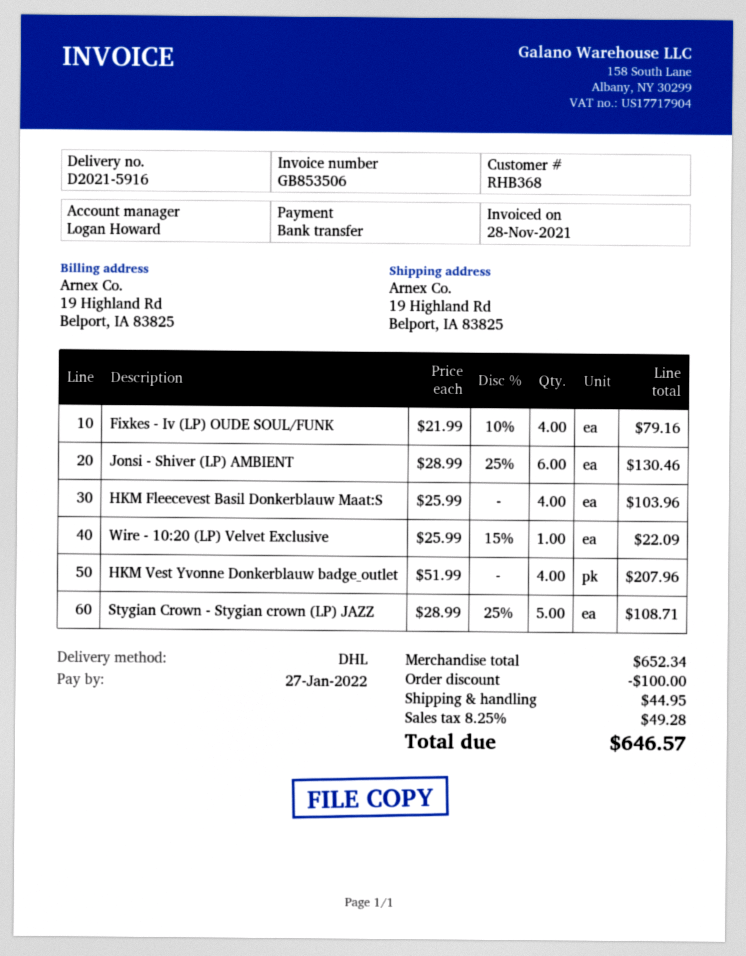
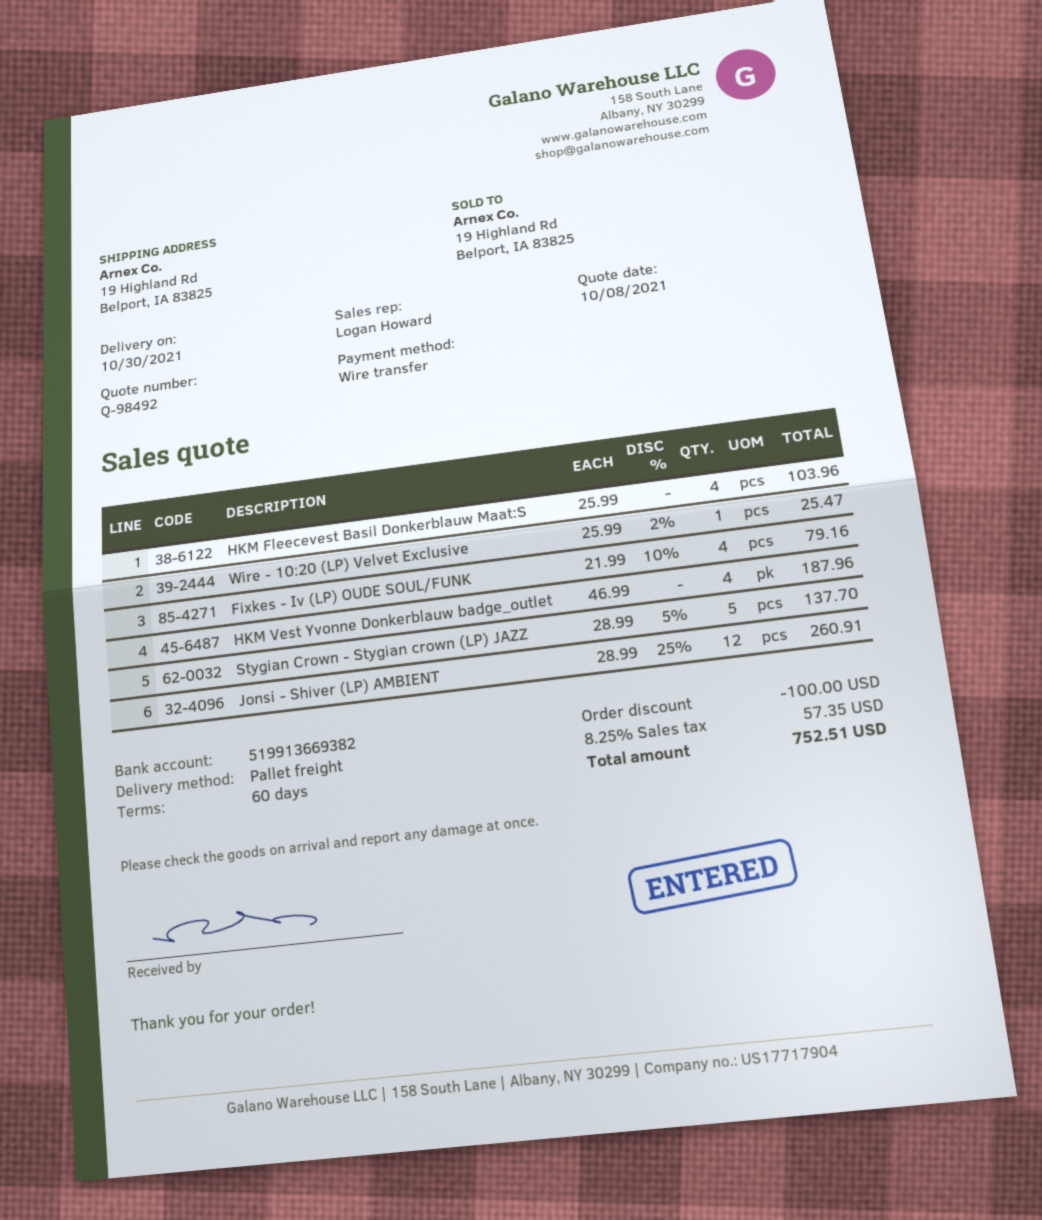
shipping method: DHL -> pallet freight
Jonsi - Shiver (LP) AMBIENT: 6 x 28.99 - 25% = 130.46 -> 12 x 28.99 - 25% = 260.91
Wire - 10:20 (LP) Velvet Exclusive: 1 x 25.99 - 15% = 22.09 -> 1 x 25.99 - 2% = 25.47
HKM Vest Yvonne Donkerblauw badge_outlet: 4 x 51.99 = 207.96 -> 4 x 46.99 = 187.96
Stygian Crown - Stygian crown (LP) JAZZ: 5 x 28.99 - 25% = 108.71 -> 5 x 28.99 - 5% = 137.70
shipping: 44.95 -> none
tax: 8.25% = 49.28 -> 8.25% = 57.35
total: 646.57 -> 752.51

